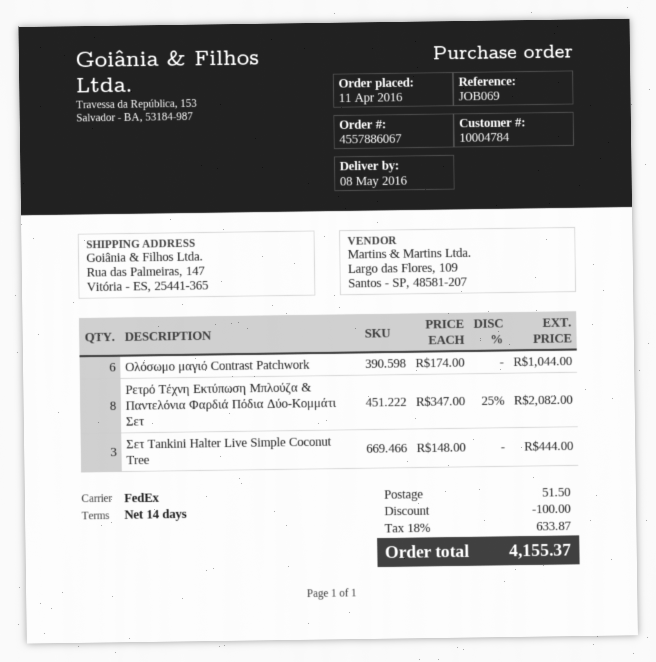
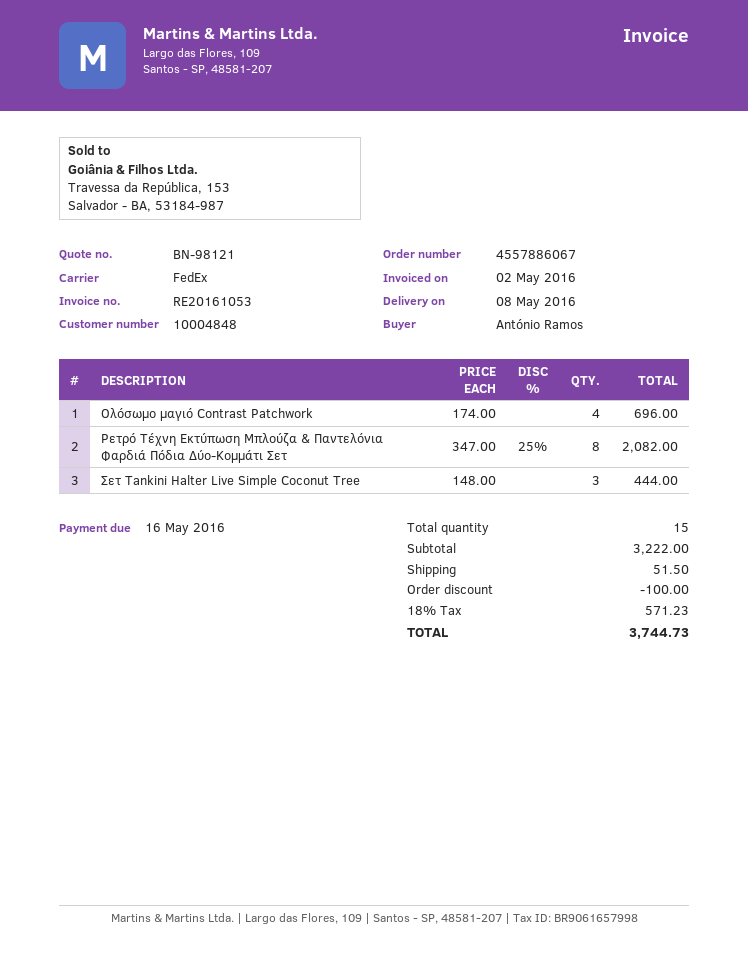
customer number: 10004784 -> 10004848
Ολόσωμο μαγιό Contrast Patchwork: 6 x 174.00 = 1044.00 -> 4 x 174.00 = 696.00
tax: 18% = 633.87 -> 18% = 571.23
total: 4155.37 -> 3744.73

